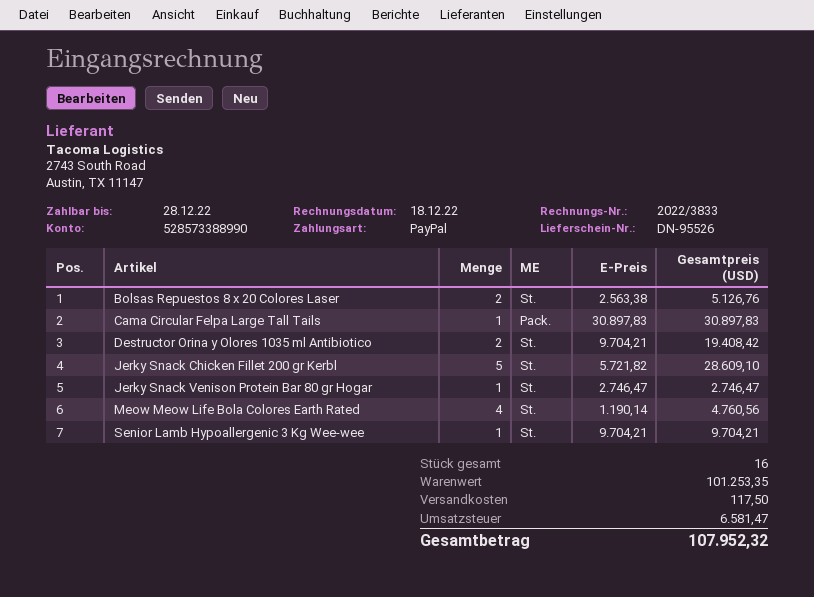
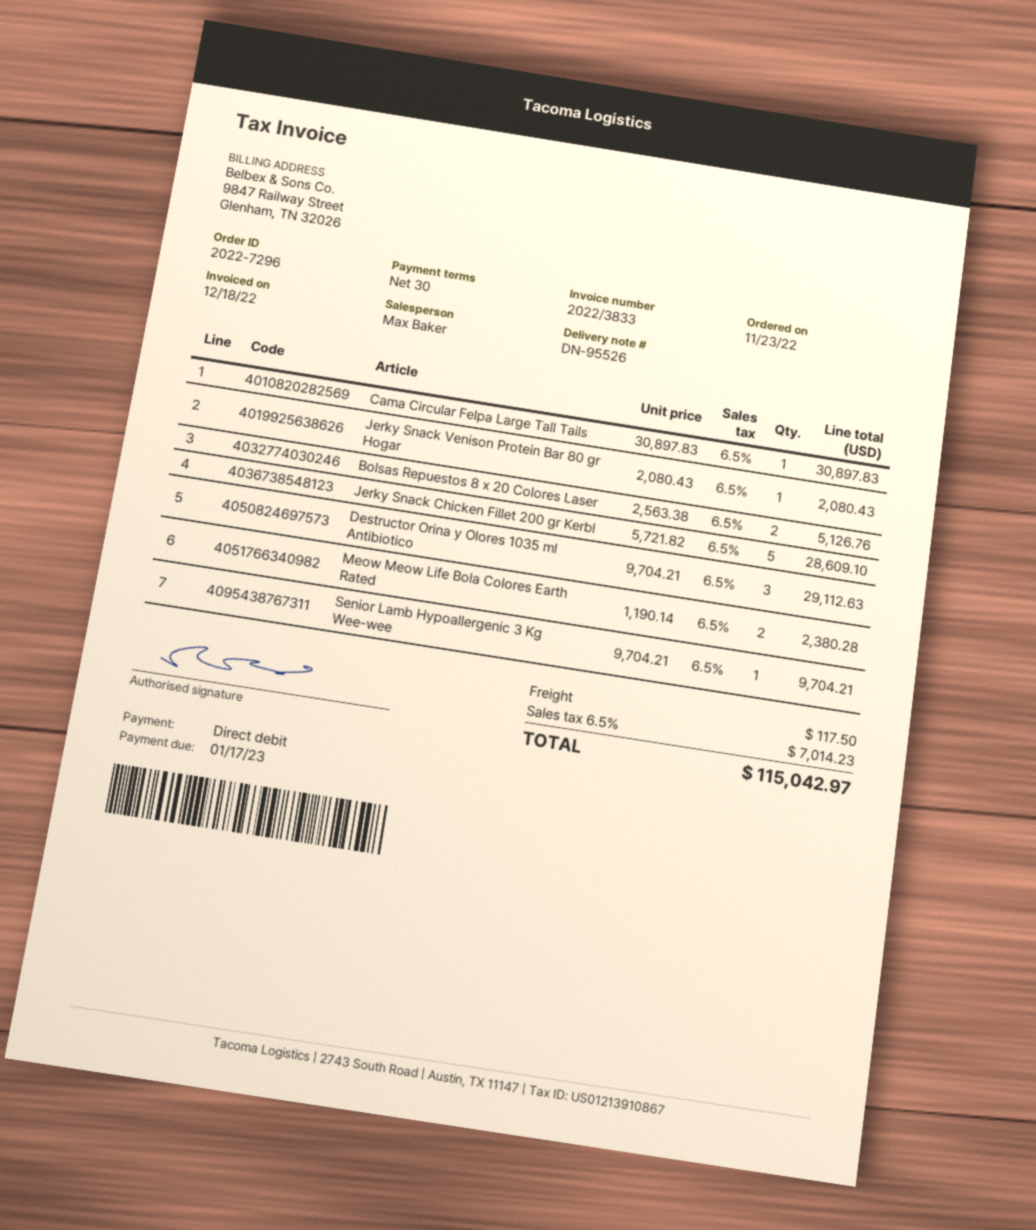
due date: 2022-12-28 -> 2023-01-17
payment method: PayPal -> direct debit
Destructor Orina y Olores 1035 ml Antibiotico: 2 x 9704.21 = 19408.42 -> 3 x 9704.21 = 29112.63
Jerky Snack Venison Protein Bar 80 gr Hogar: 1 x 2746.47 = 2746.47 -> 1 x 2080.43 = 2080.43
Meow Meow Life Bola Colores Earth Rated: 4 x 1190.14 = 4760.56 -> 2 x 1190.14 = 2380.28
tax: 6581.47 -> 7014.23
total: 107952.32 -> 115042.97

